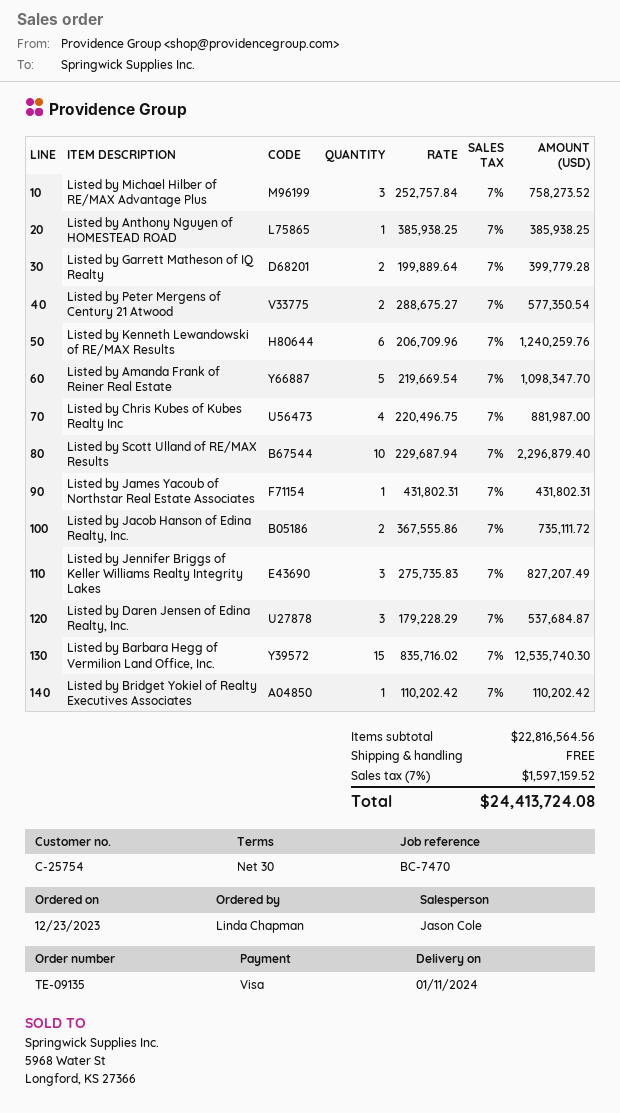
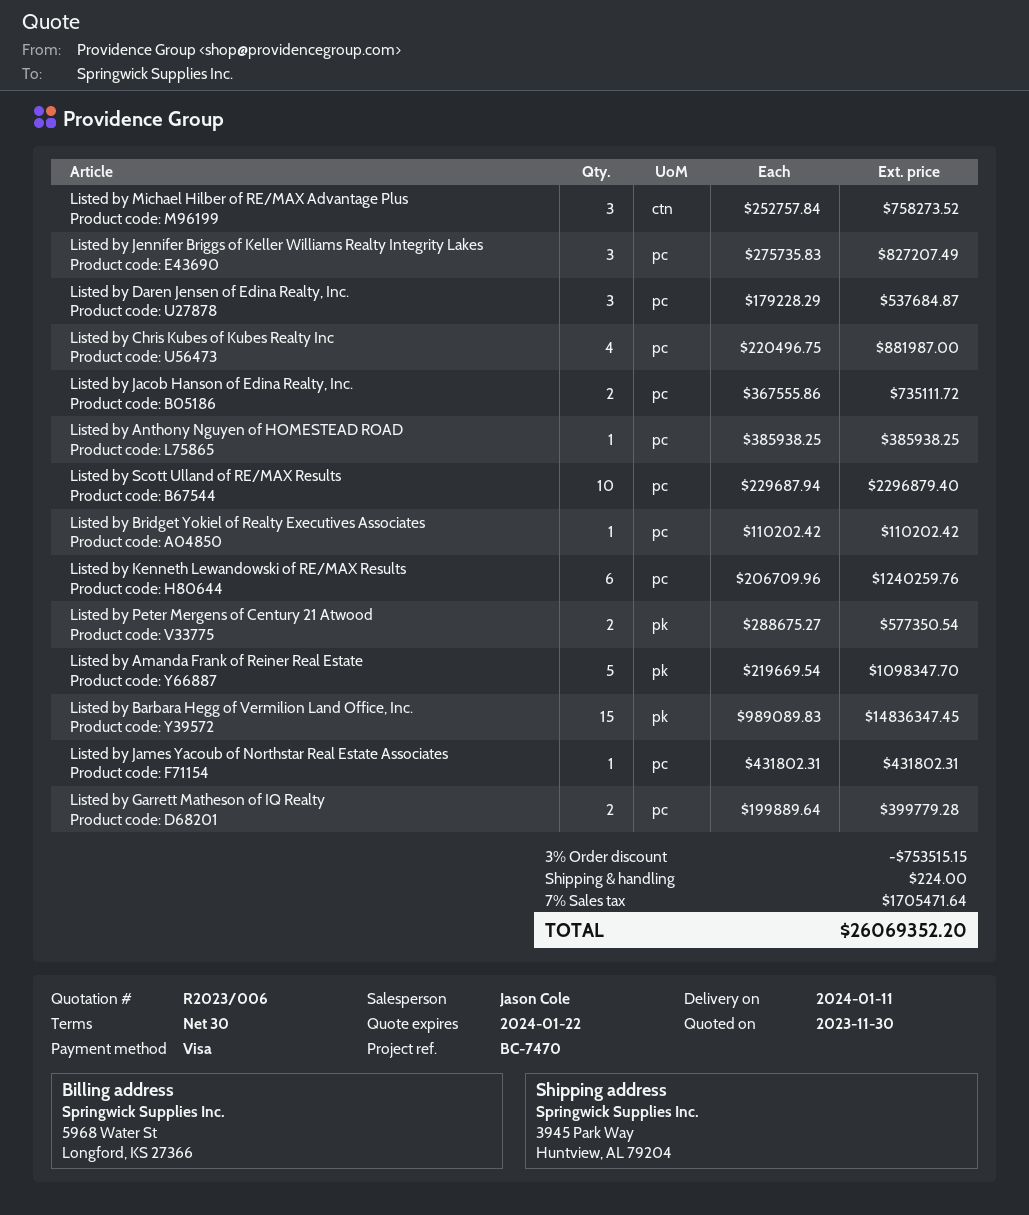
Listed by Barbara Hegg of Vermilion Land Office, Inc.: 15 x 835716.02 = 12535740.30 -> 15 x 989089.83 = 14836347.45
discount: none -> 3% = 753515.15
shipping: 0.00 -> 224.00
tax: 7% = 1597159.52 -> 7% = 1705471.64
total: 24413724.08 -> 26069352.20

